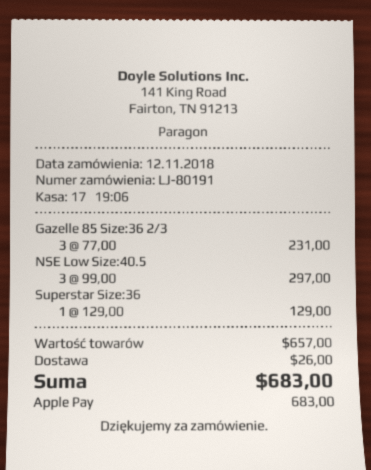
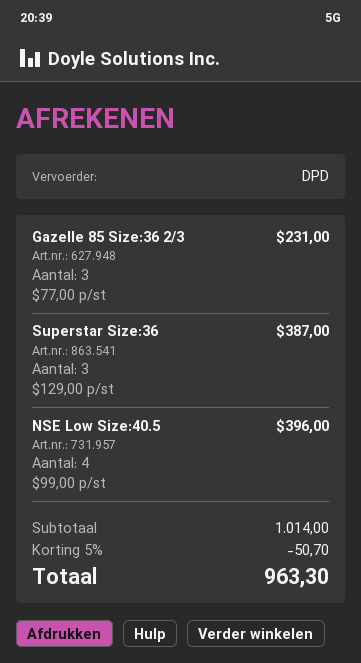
NSE Low Size:40.5: 3 x 99.00 = 297.00 -> 4 x 99.00 = 396.00
Superstar Size:36: 1 x 129.00 = 129.00 -> 3 x 129.00 = 387.00
subtotal: 657.00 -> 1014.00
discount: none -> 5% = 50.70
shipping: 26.00 -> none
total: 683.00 -> 963.30

